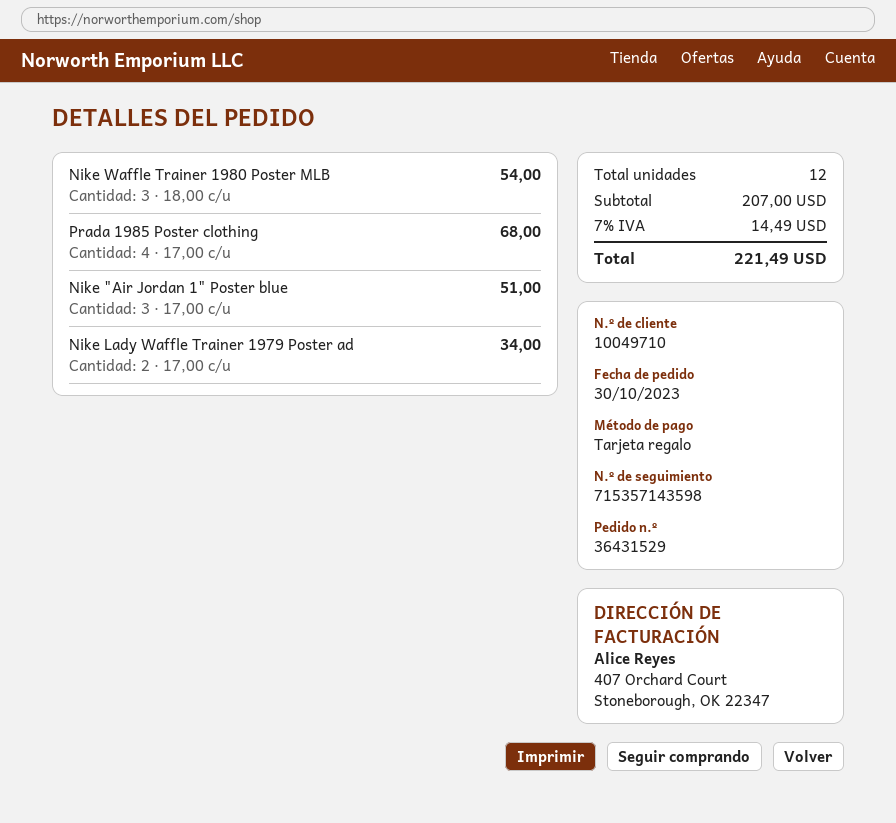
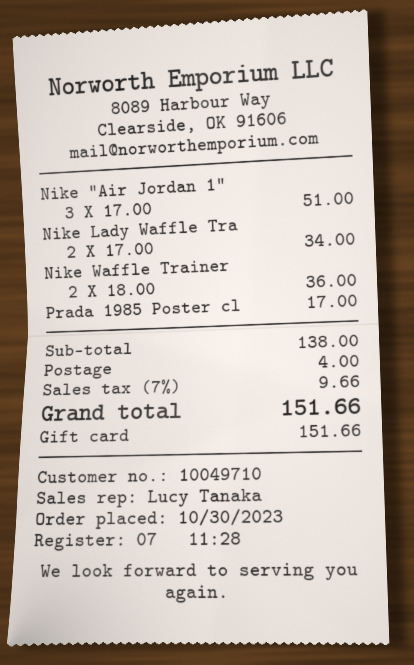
Nike Waffle Trainer 1980 Poster MLB: 3 x 18.00 = 54.00 -> 2 x 18.00 = 36.00
Prada 1985 Poster clothing: 4 x 17.00 = 68.00 -> 1 x 17.00 = 17.00
subtotal: 207.00 -> 138.00
shipping: none -> 4.00
tax: 7% = 14.49 -> 7% = 9.66
total: 221.49 -> 151.66

